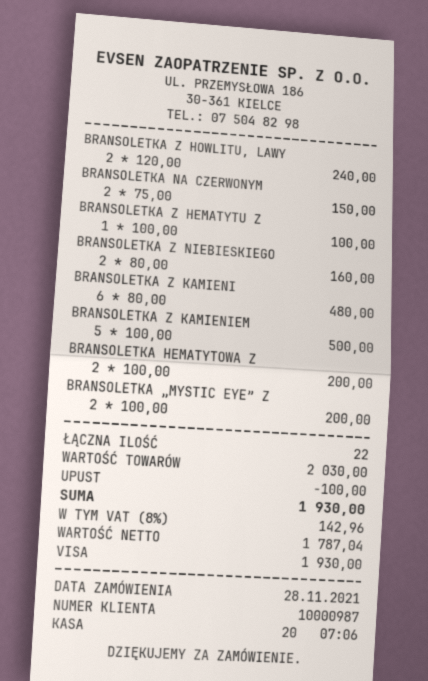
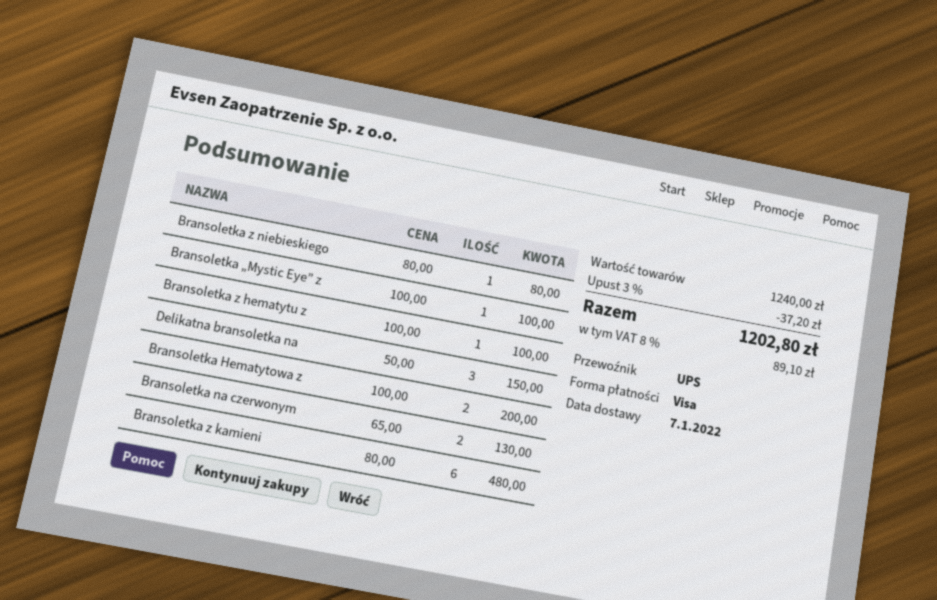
BRANSOLETKA Z HOWLITU, LAWY: 2 x 120.00 = 240.00 -> none
BRANSOLETKA NA CZERWONYM: 2 x 75.00 = 150.00 -> 2 x 65.00 = 130.00
BRANSOLETKA Z NIEBIESKIEGO: 2 x 80.00 = 160.00 -> 1 x 80.00 = 80.00
BRANSOLETKA Z KAMIENIEM: 5 x 100.00 = 500.00 -> none
BRANSOLETKA „MYSTIC EYE” Z: 2 x 100.00 = 200.00 -> 1 x 100.00 = 100.00
Delikatna bransoletka na: none -> 3 x 50.00 = 150.00
subtotal: 2030.00 -> 1240.00
discount: 100.00 -> 37.20
tax: 8% = 142.96 -> 8% = 89.10
total: 1930.00 -> 1202.80

